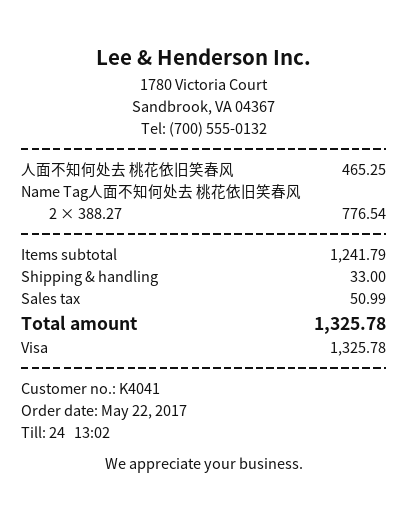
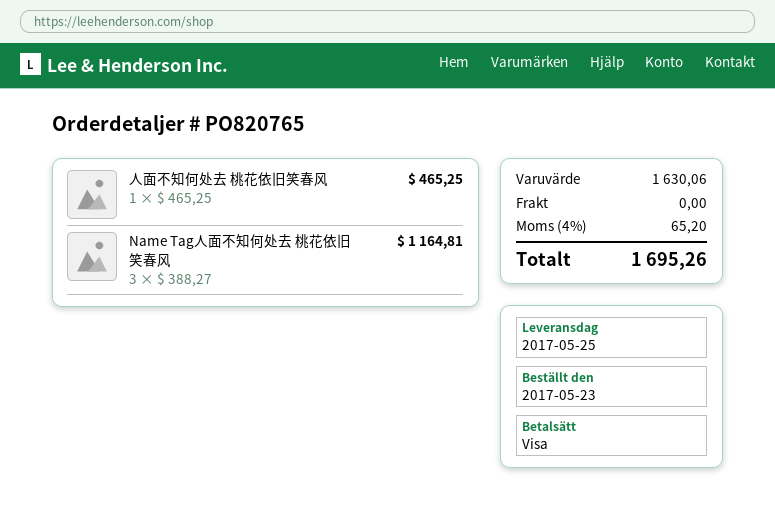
order date: 2017-05-22 -> 2017-05-23
Name Tag人面不知何处去 桃花依旧笑春风: 2 x 388.27 = 776.54 -> 3 x 388.27 = 1164.81
subtotal: 1241.79 -> 1630.06
shipping: 33.00 -> 0.00
tax: 50.99 -> 65.20
total: 1325.78 -> 1695.26

